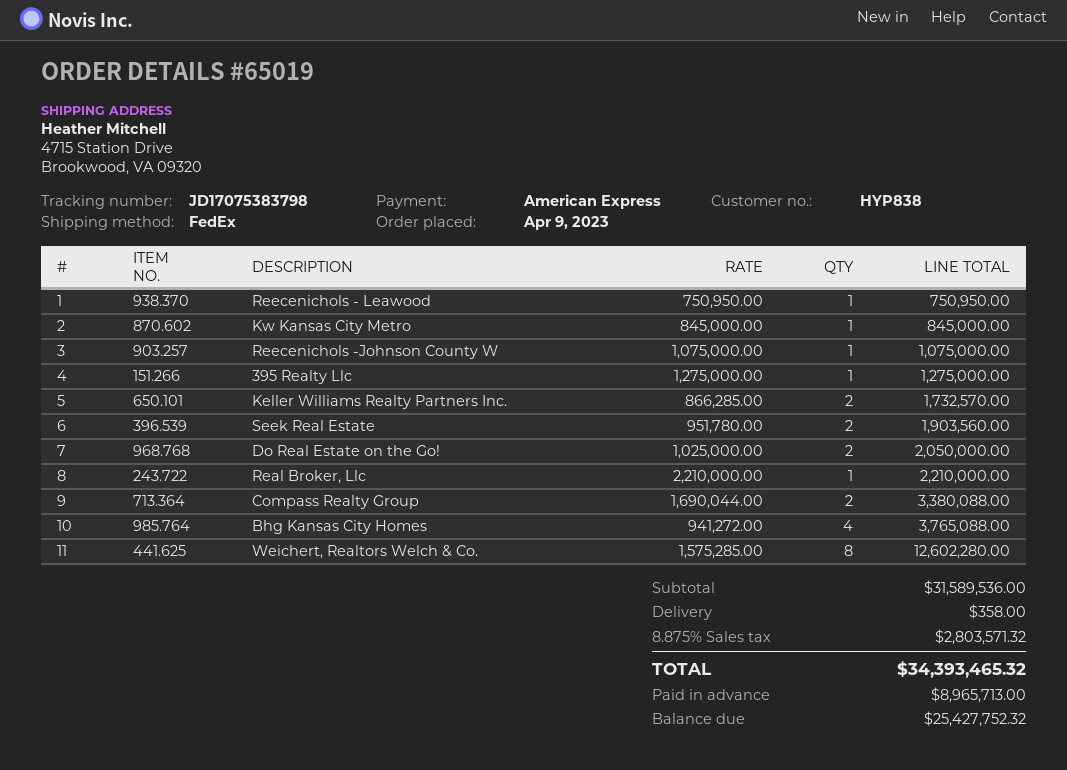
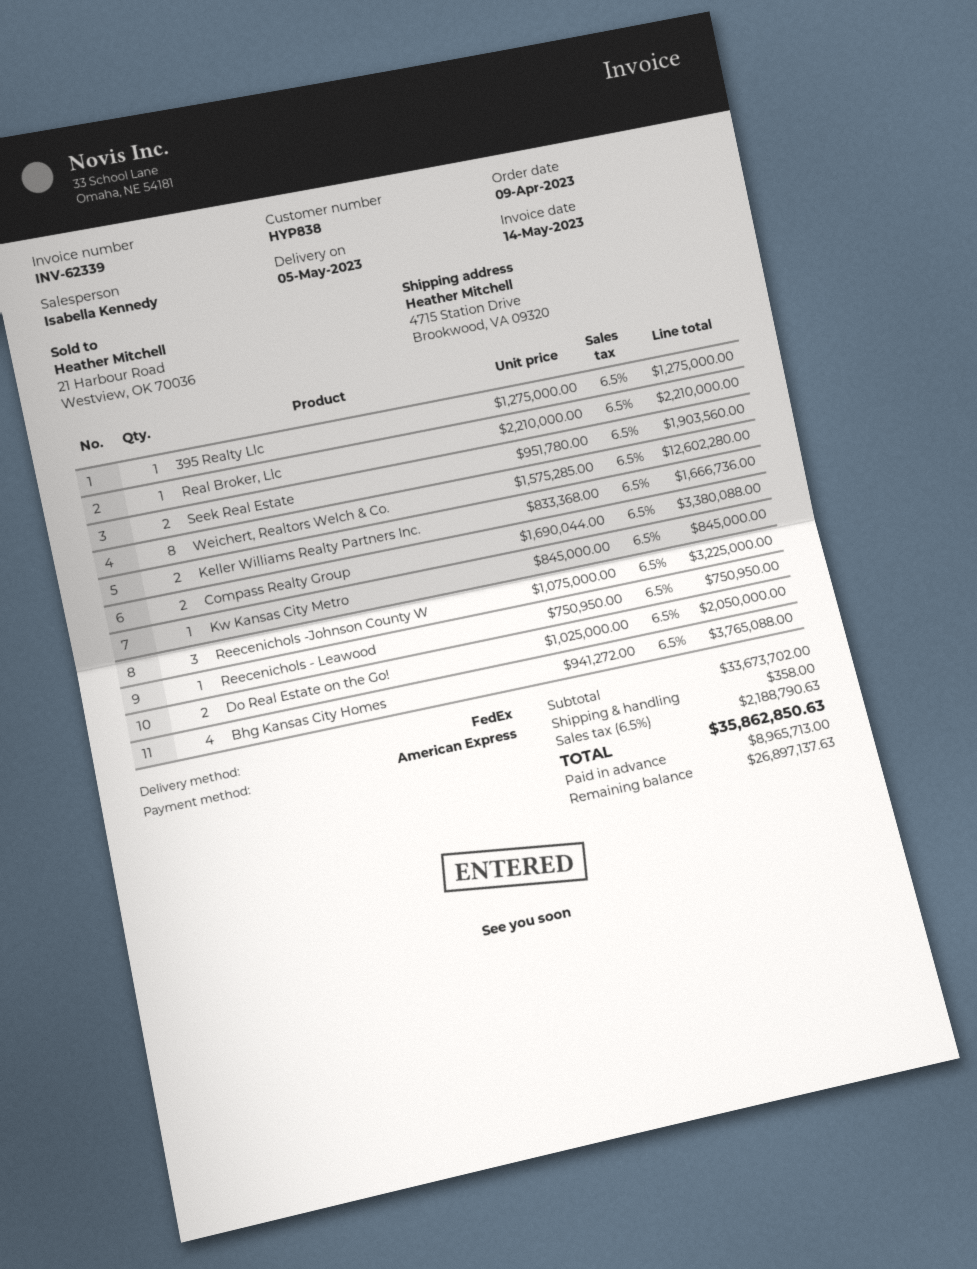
Reecenichols -Johnson County W: 1 x 1075000.00 = 1075000.00 -> 3 x 1075000.00 = 3225000.00
Keller Williams Realty Partners Inc.: 2 x 866285.00 = 1732570.00 -> 2 x 833368.00 = 1666736.00
subtotal: 31589536.00 -> 33673702.00
tax: 8.875% = 2803571.32 -> 6.5% = 2188790.63
total: 34393465.32 -> 35862850.63
balance: 25427752.32 -> 26897137.63

